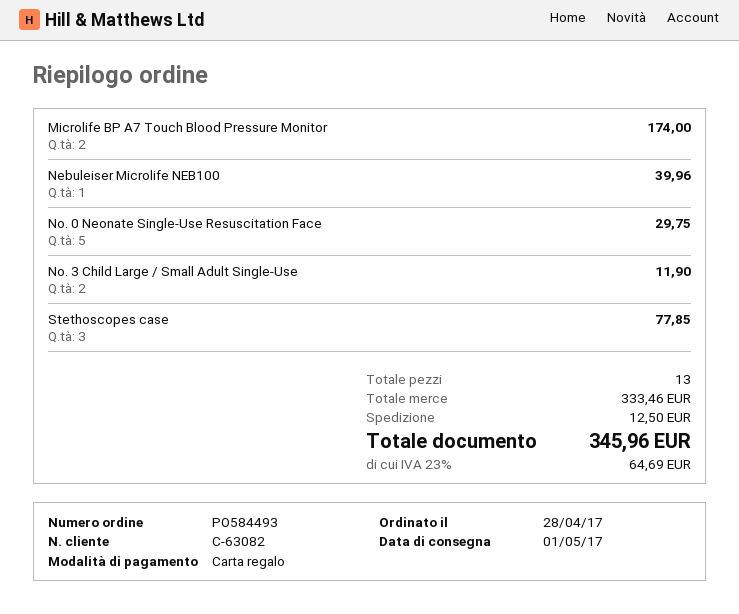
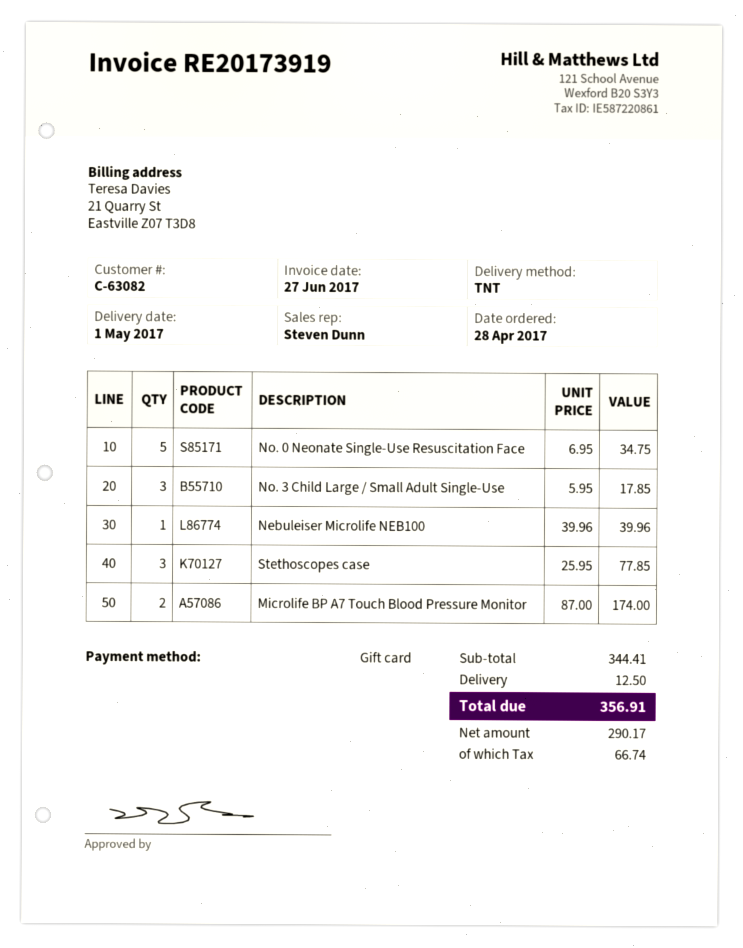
No. 0 Neonate Single-Use Resuscitation Face: 5 for 29.75 -> 5 for 34.75
No. 3 Child Large / Small Adult Single-Use: 2 for 11.90 -> 3 for 17.85
subtotal: 333.46 -> 344.41
tax: 64.69 -> 66.74
total: 345.96 -> 356.91

